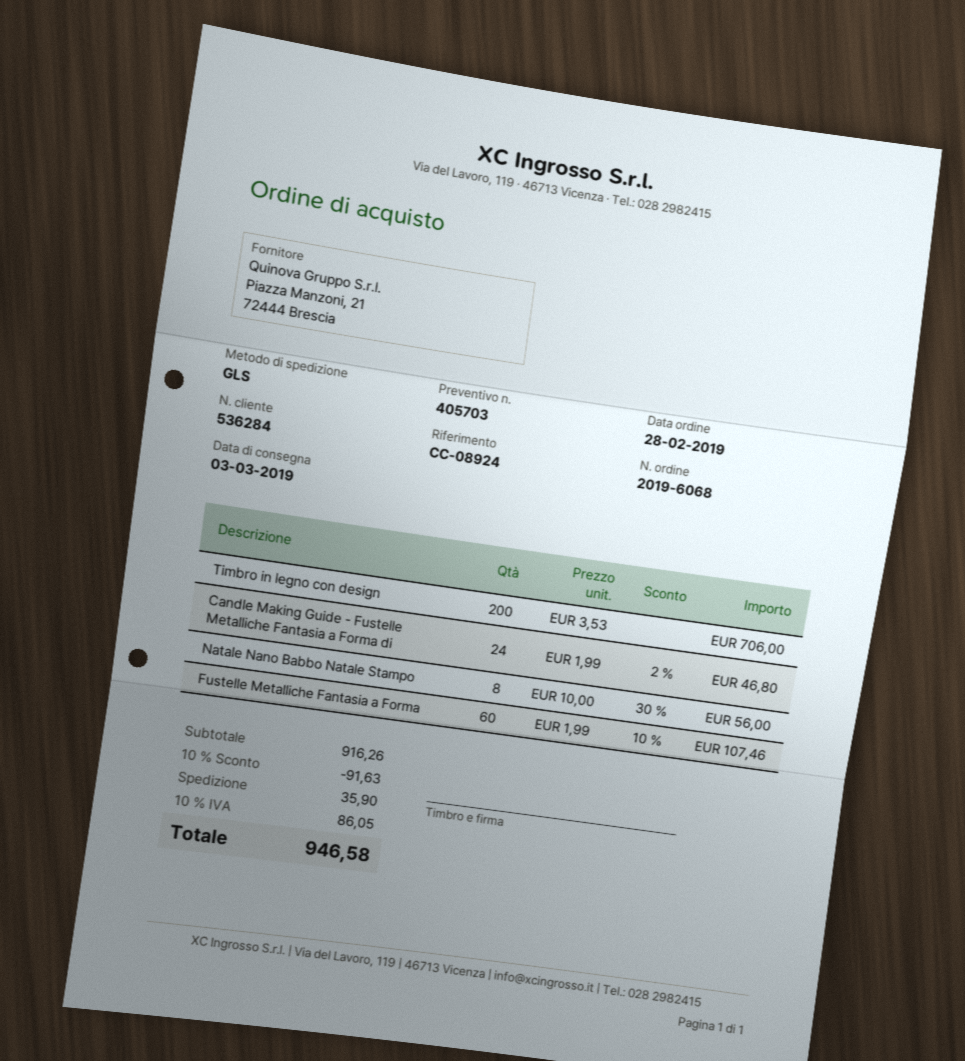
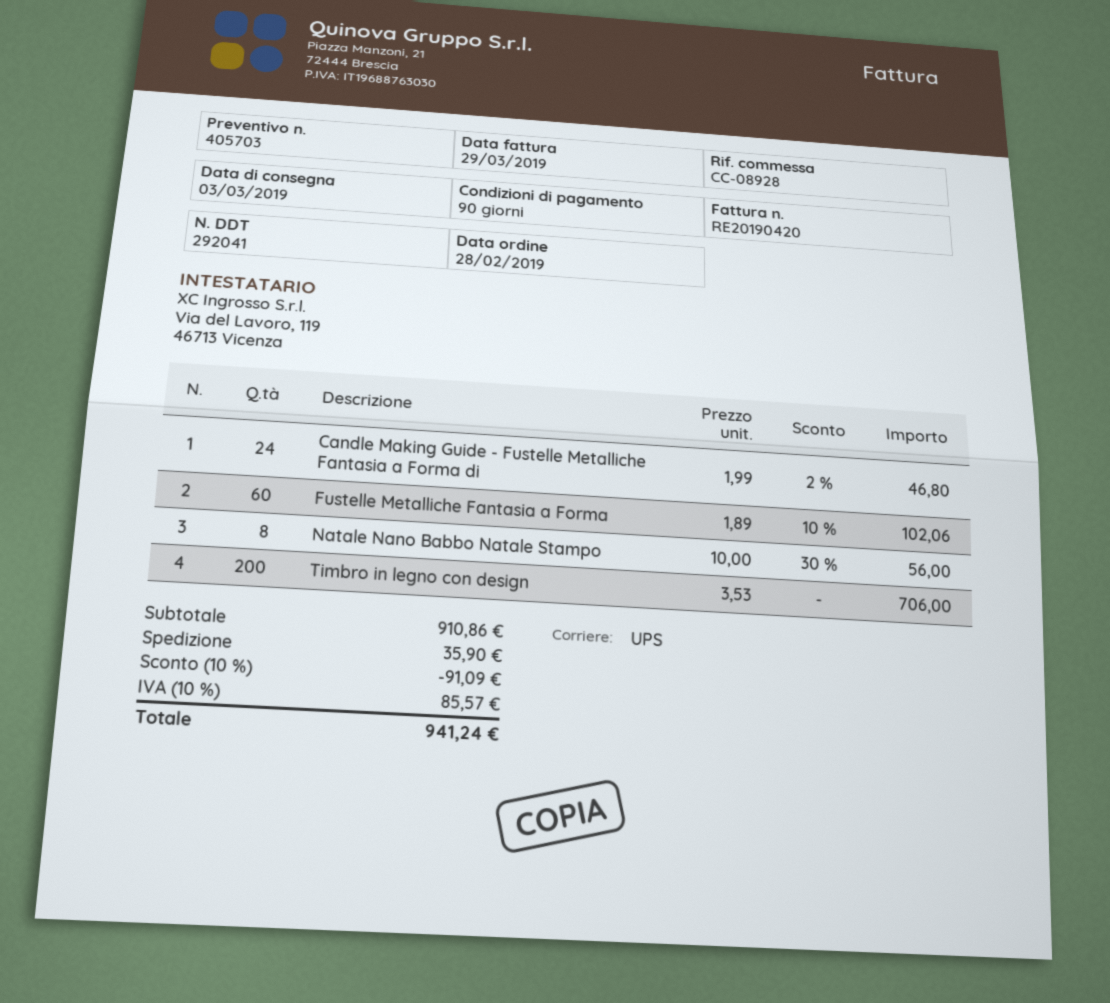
reference: CC-08924 -> CC-08928
shipping method: GLS -> UPS
Fustelle Metalliche Fantasia a Forma: 60 x 1.99 - 10% = 107.46 -> 60 x 1.89 - 10% = 102.06
subtotal: 916.26 -> 910.86
discount: 10% = 91.63 -> 10% = 91.09
tax: 10% = 86.05 -> 10% = 85.57
total: 946.58 -> 941.24

